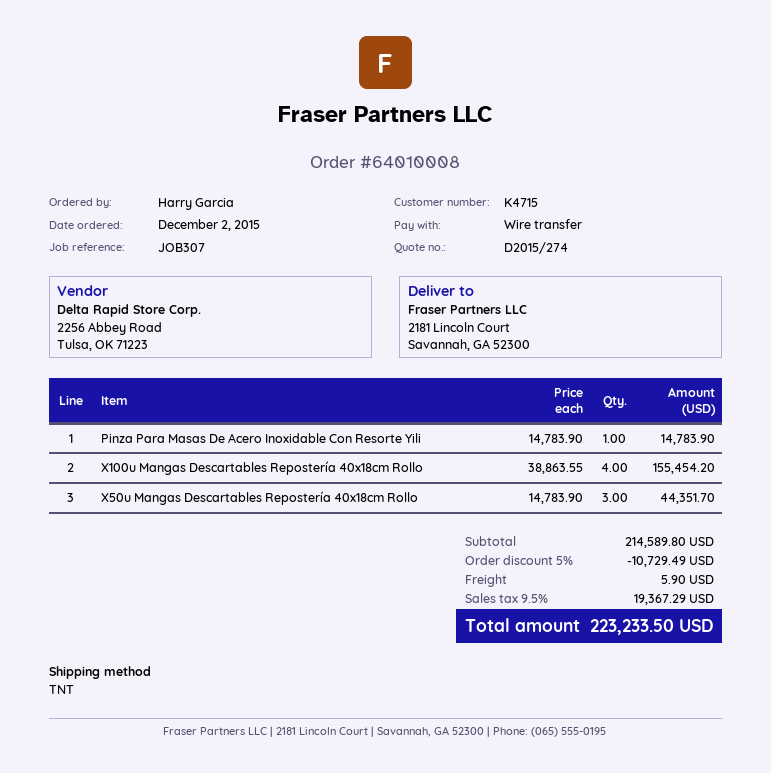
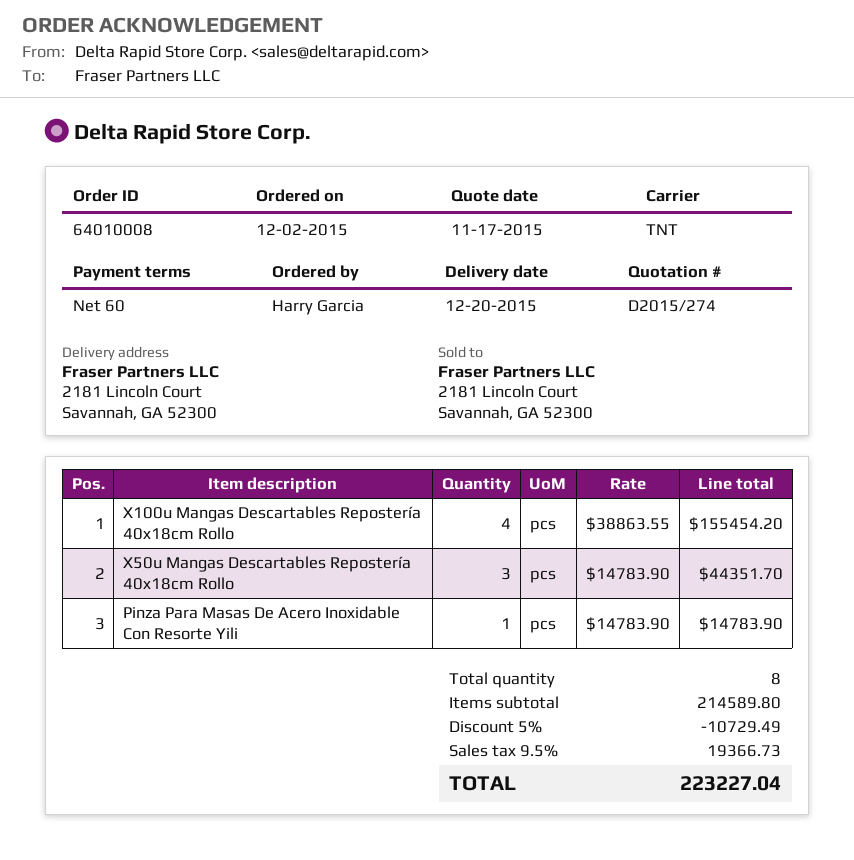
shipping: 5.90 -> none
tax: 9.5% = 19367.29 -> 9.5% = 19366.73
total: 223233.50 -> 223227.04

